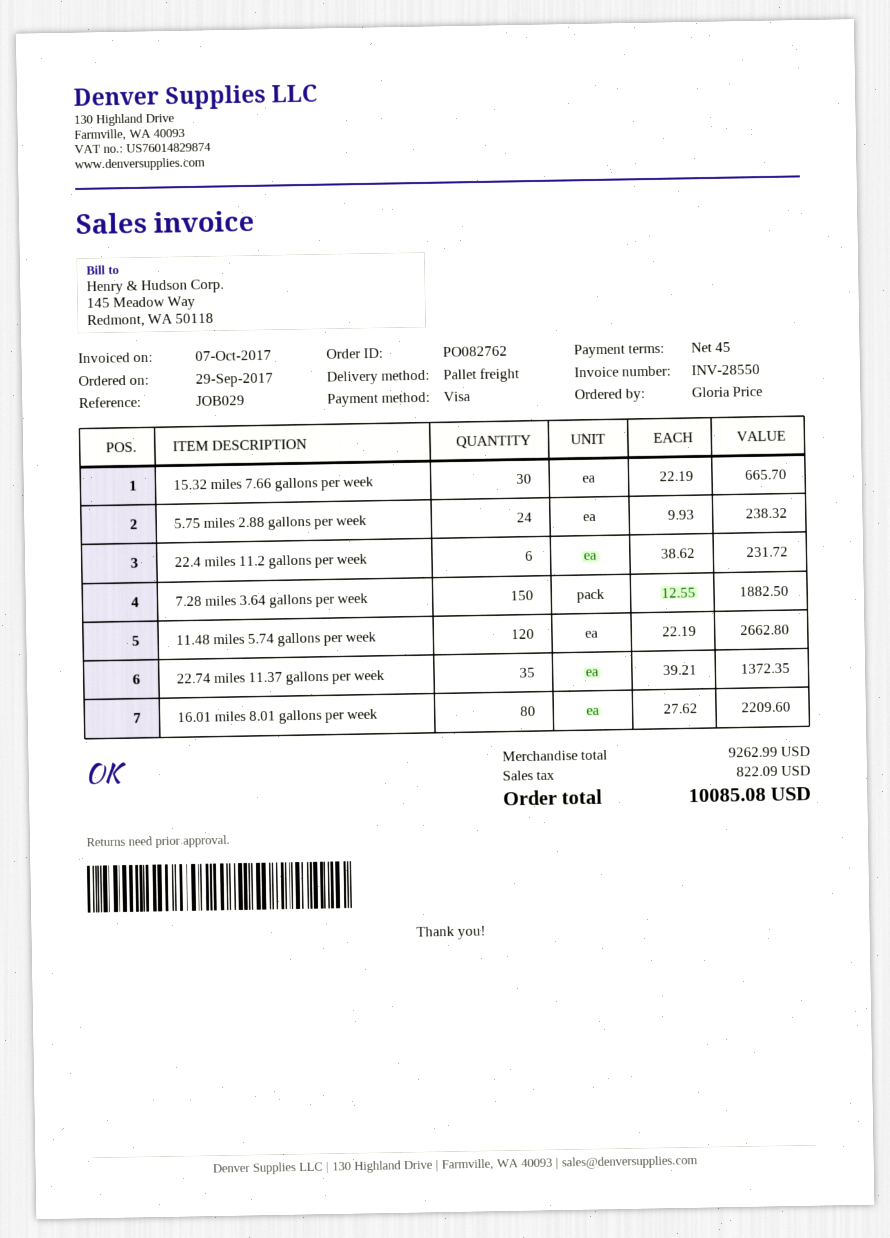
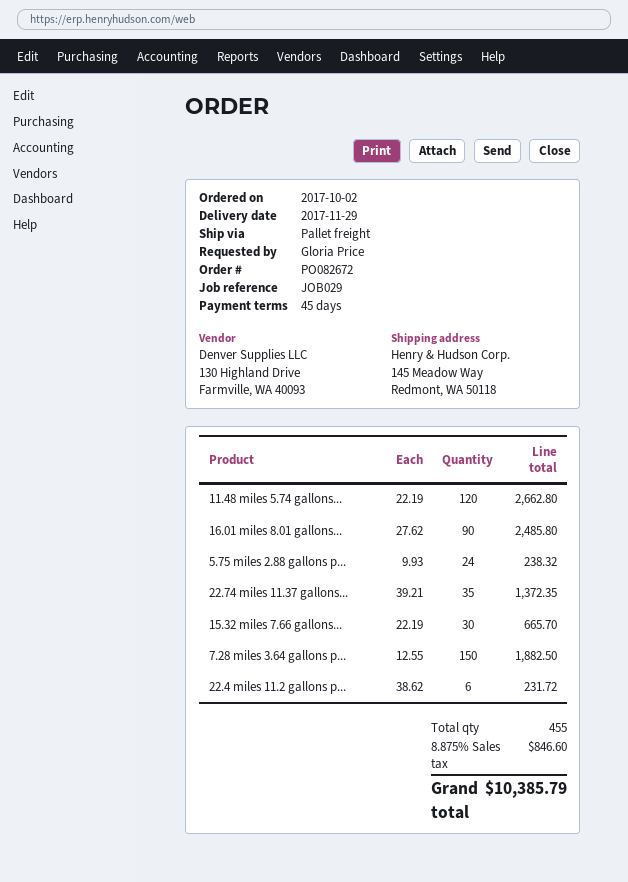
order number: PO082762 -> PO082672
order date: 2017-09-29 -> 2017-10-02
16.01 miles 8.01 gallons per week: 80 x 27.62 = 2209.60 -> 90 x 27.62 = 2485.80
tax: 822.09 -> 846.60
total: 10085.08 -> 10385.79

